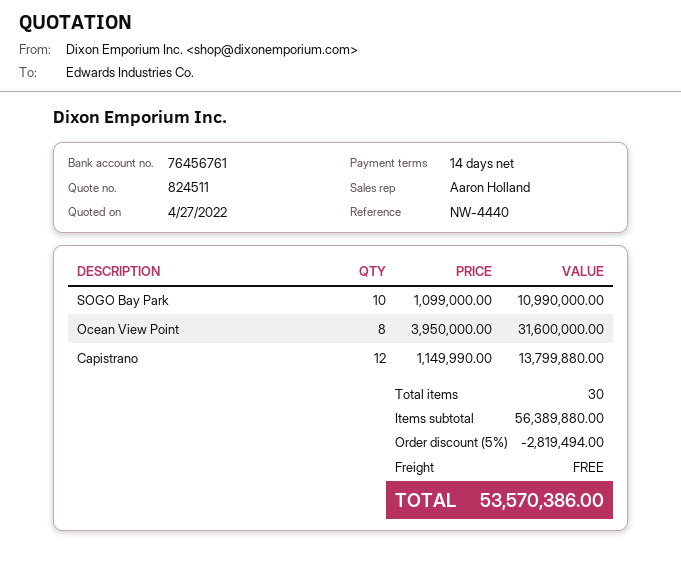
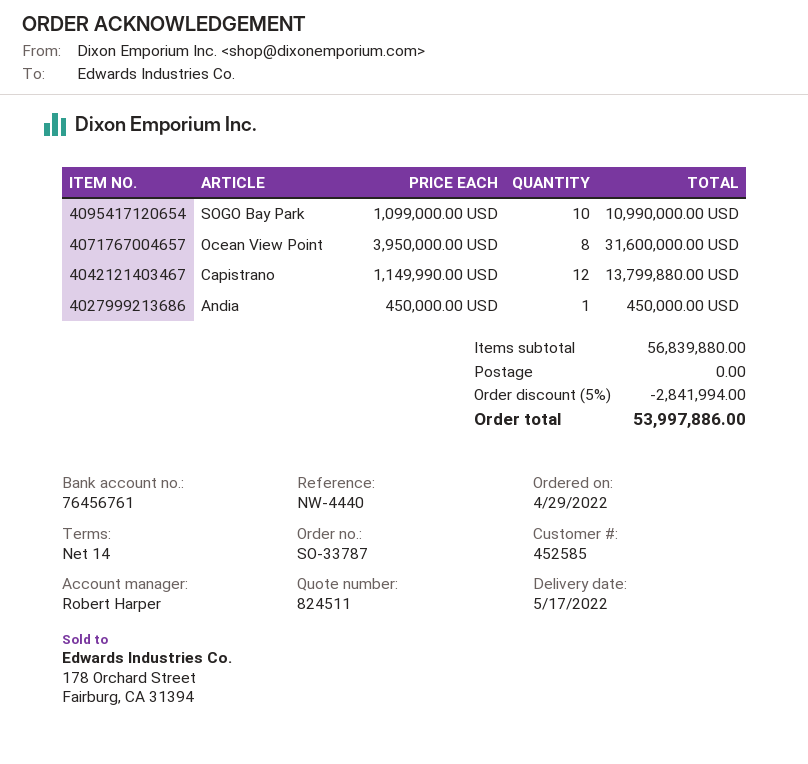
sales rep: Aaron Holland -> Robert Harper
Andia: none -> 1 x 450000.00 = 450000.00
subtotal: 56389880.00 -> 56839880.00
discount: 5% = 2819494.00 -> 5% = 2841994.00
total: 53570386.00 -> 53997886.00

